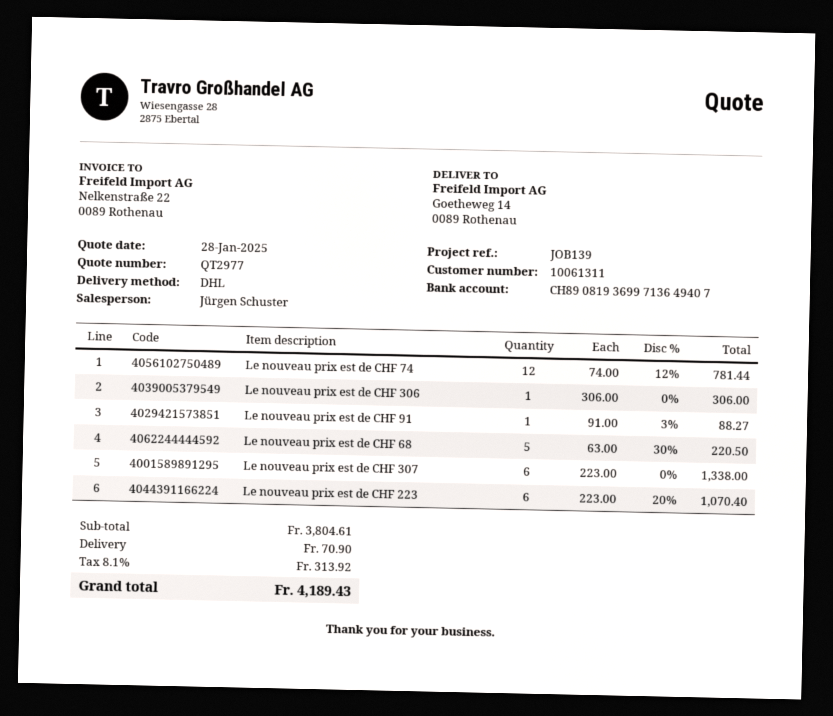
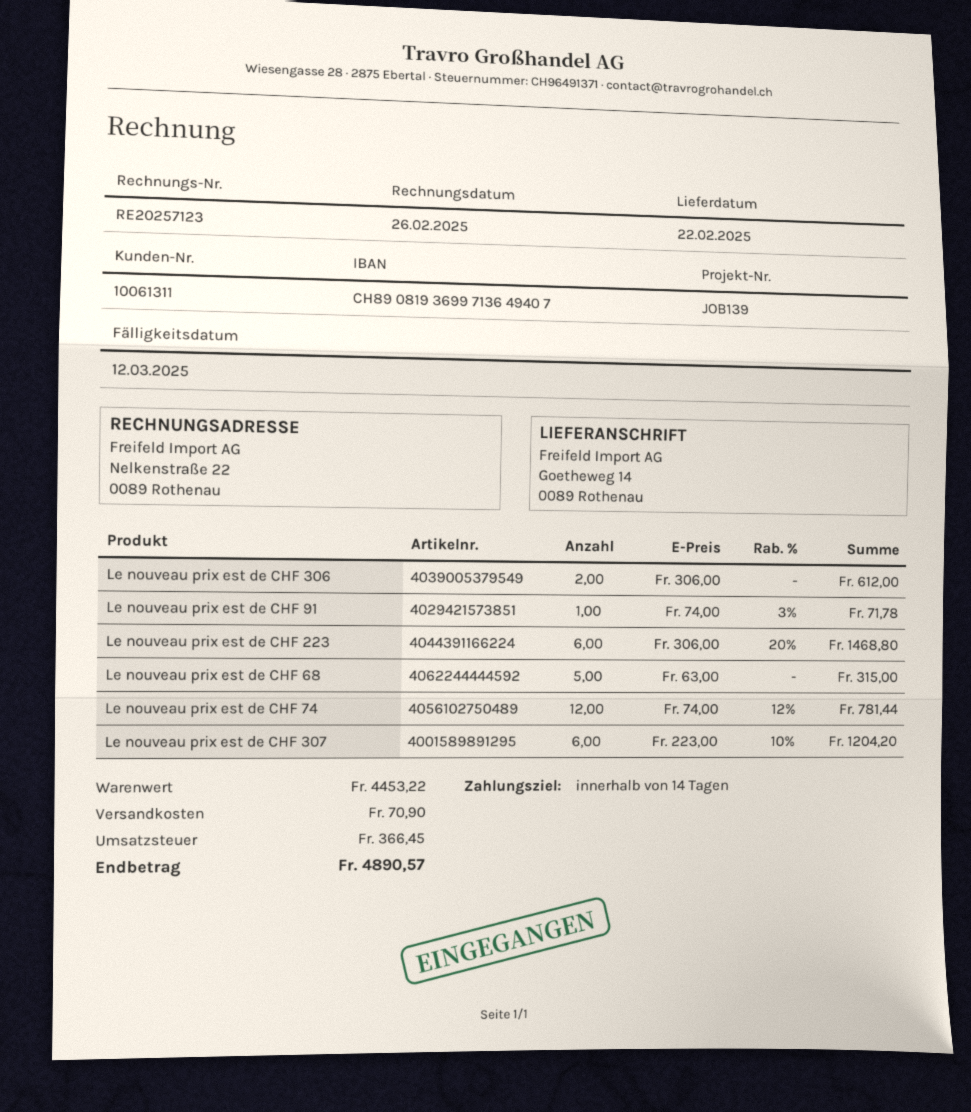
Le nouveau prix est de CHF 306: 1 x 306.00 = 306.00 -> 2 x 306.00 = 612.00
Le nouveau prix est de CHF 91: 1 x 91.00 - 3% = 88.27 -> 1 x 74.00 - 3% = 71.78
Le nouveau prix est de CHF 68: 5 x 63.00 - 30% = 220.50 -> 5 x 63.00 = 315.00
Le nouveau prix est de CHF 307: 6 x 223.00 = 1338.00 -> 6 x 223.00 - 10% = 1204.20
Le nouveau prix est de CHF 223: 6 x 223.00 - 20% = 1070.40 -> 6 x 306.00 - 20% = 1468.80
subtotal: 3804.61 -> 4453.22
tax: 313.92 -> 366.45
total: 4189.43 -> 4890.57

